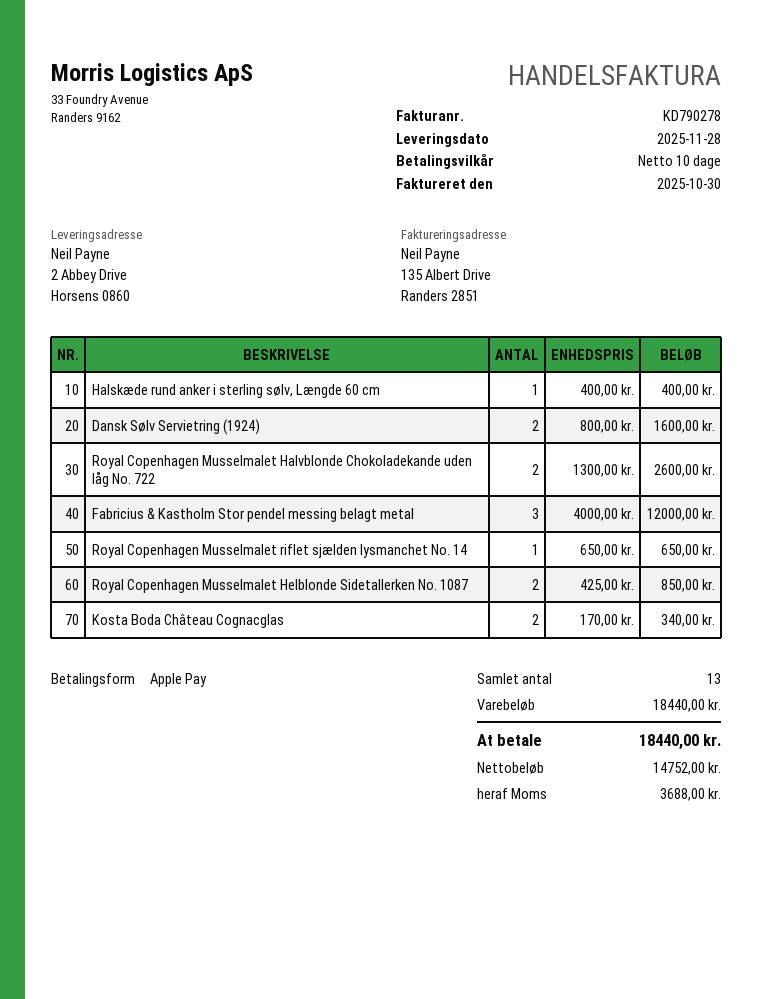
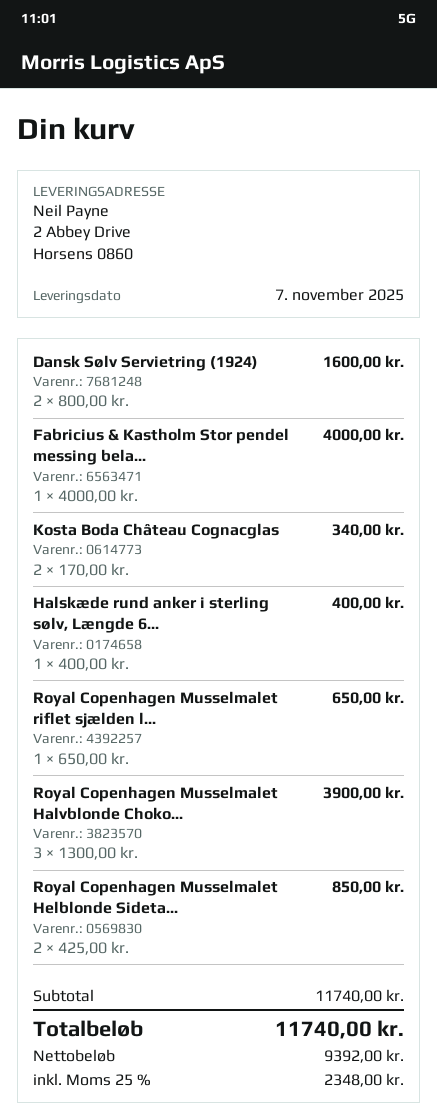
delivery date: 2025-11-28 -> 2025-11-07
Royal Copenhagen Musselmalet Halvblonde Chokoladekande uden låg No. 722: 2 x 1300.00 = 2600.00 -> 3 x 1300.00 = 3900.00
Fabricius & Kastholm Stor pendel messing belagt metal: 3 x 4000.00 = 12000.00 -> 1 x 4000.00 = 4000.00
subtotal: 18440.00 -> 11740.00
net: 14752.00 -> 9392.00
tax: 3688.00 -> 2348.00
total: 18440.00 -> 11740.00

